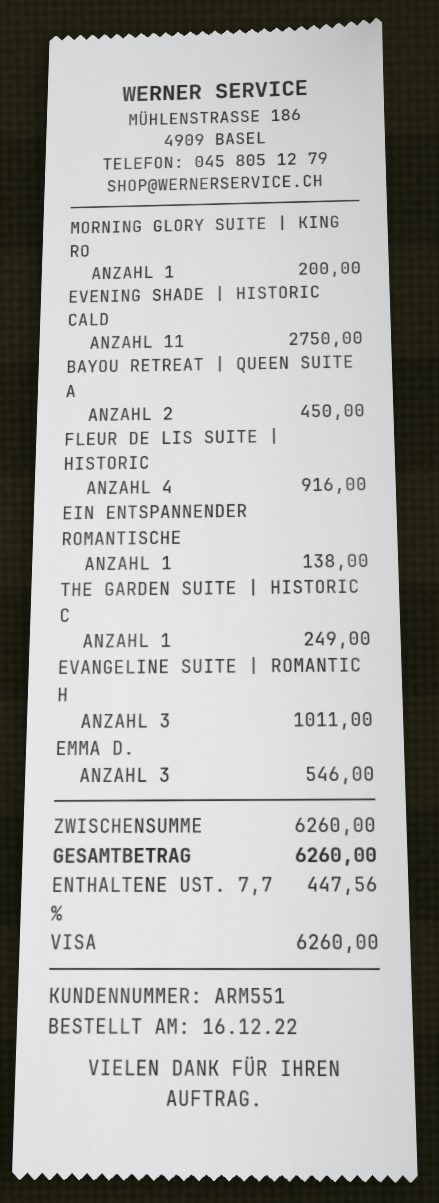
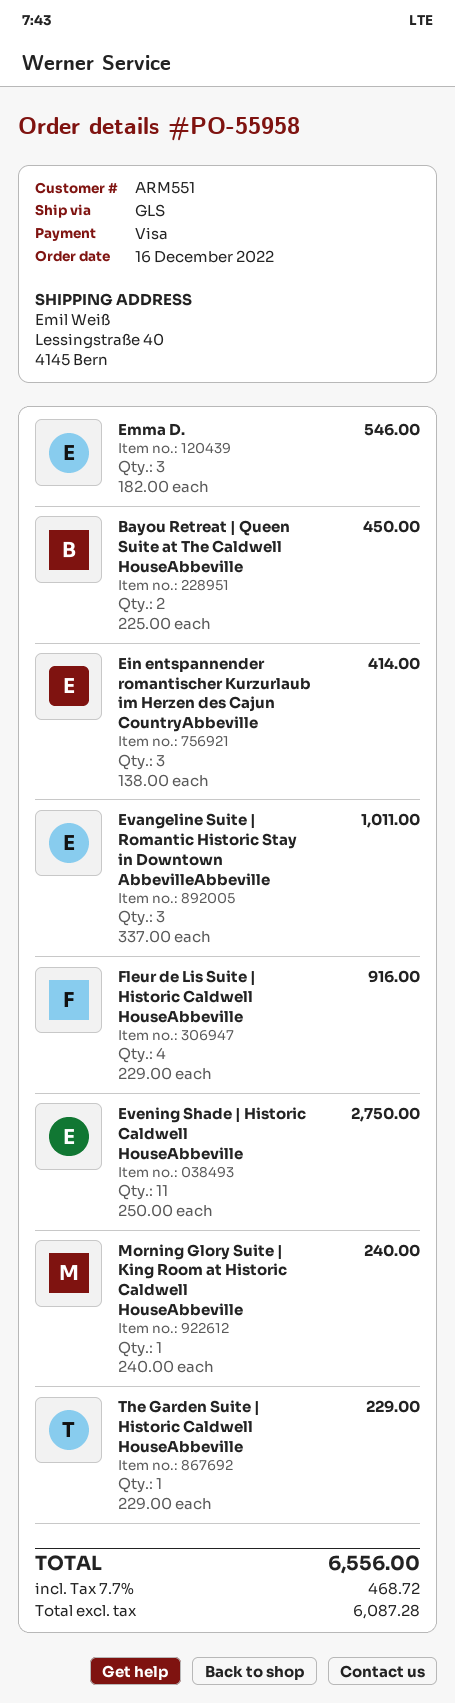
MORNING GLORY SUITE | KING RO: 1 for 200.00 -> 1 for 240.00
EIN ENTSPANNENDER ROMANTISCHE: 1 for 138.00 -> 3 for 414.00
THE GARDEN SUITE | HISTORIC C: 1 for 249.00 -> 1 for 229.00
tax: 7.7% = 447.56 -> 7.7% = 468.72
total: 6260.00 -> 6556.00

